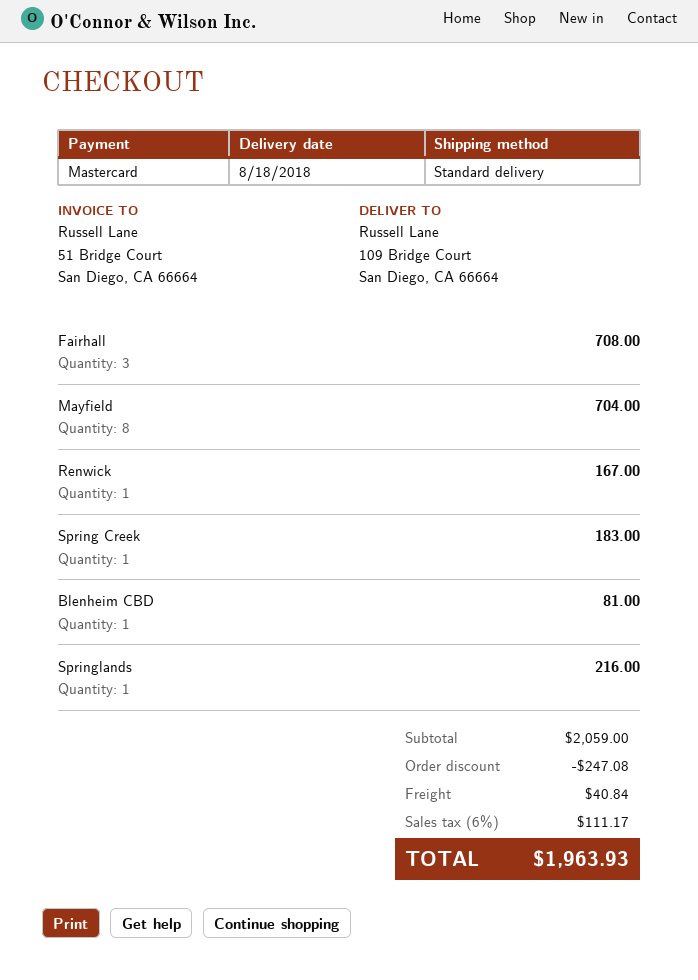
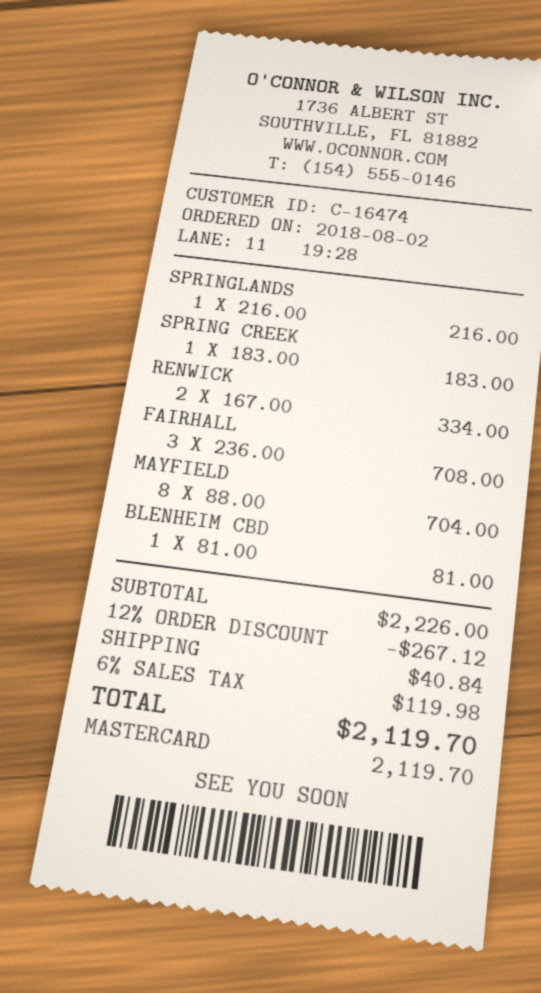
Renwick: 1 for 167.00 -> 2 for 334.00
subtotal: 2059.00 -> 2226.00
discount: 247.08 -> 267.12
tax: 6% = 111.17 -> 6% = 119.98
total: 1963.93 -> 2119.70

